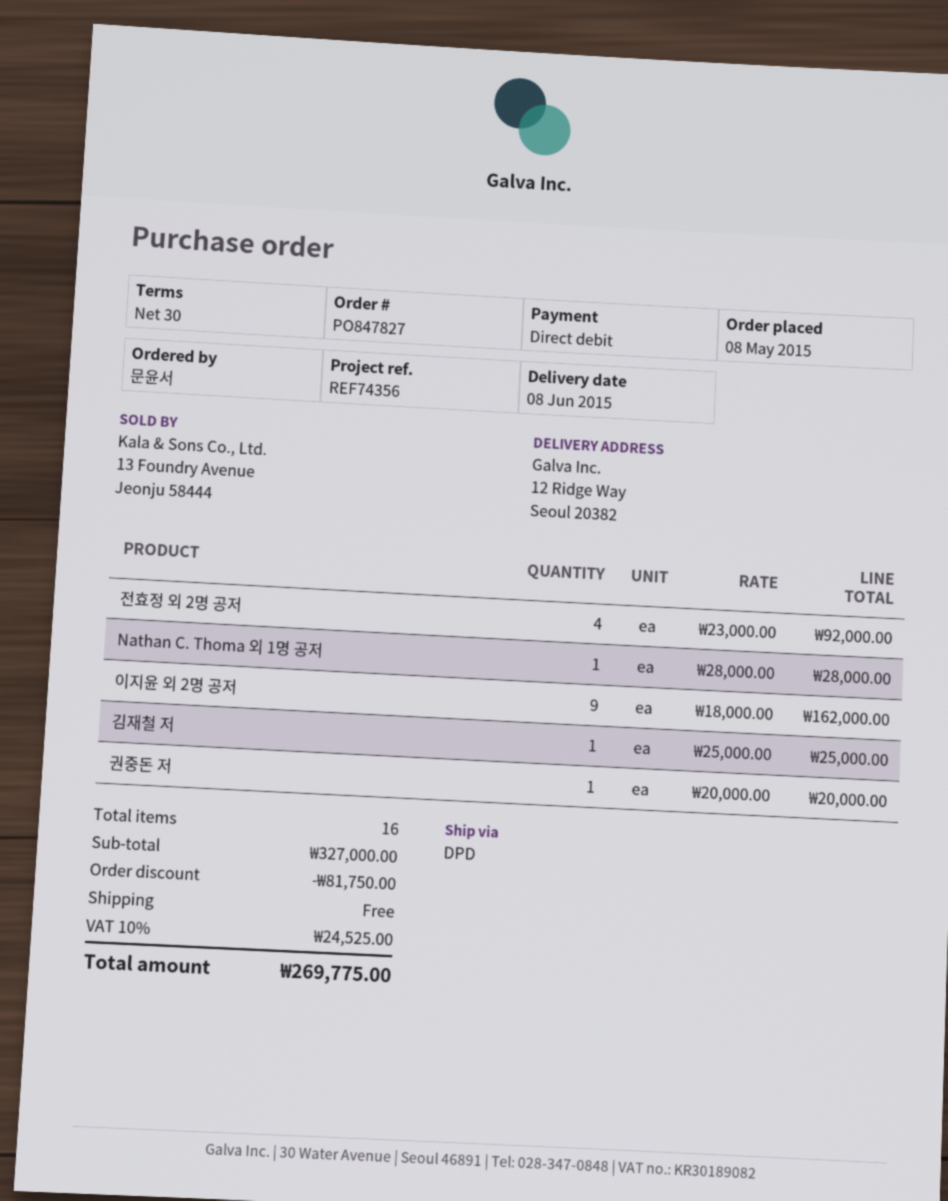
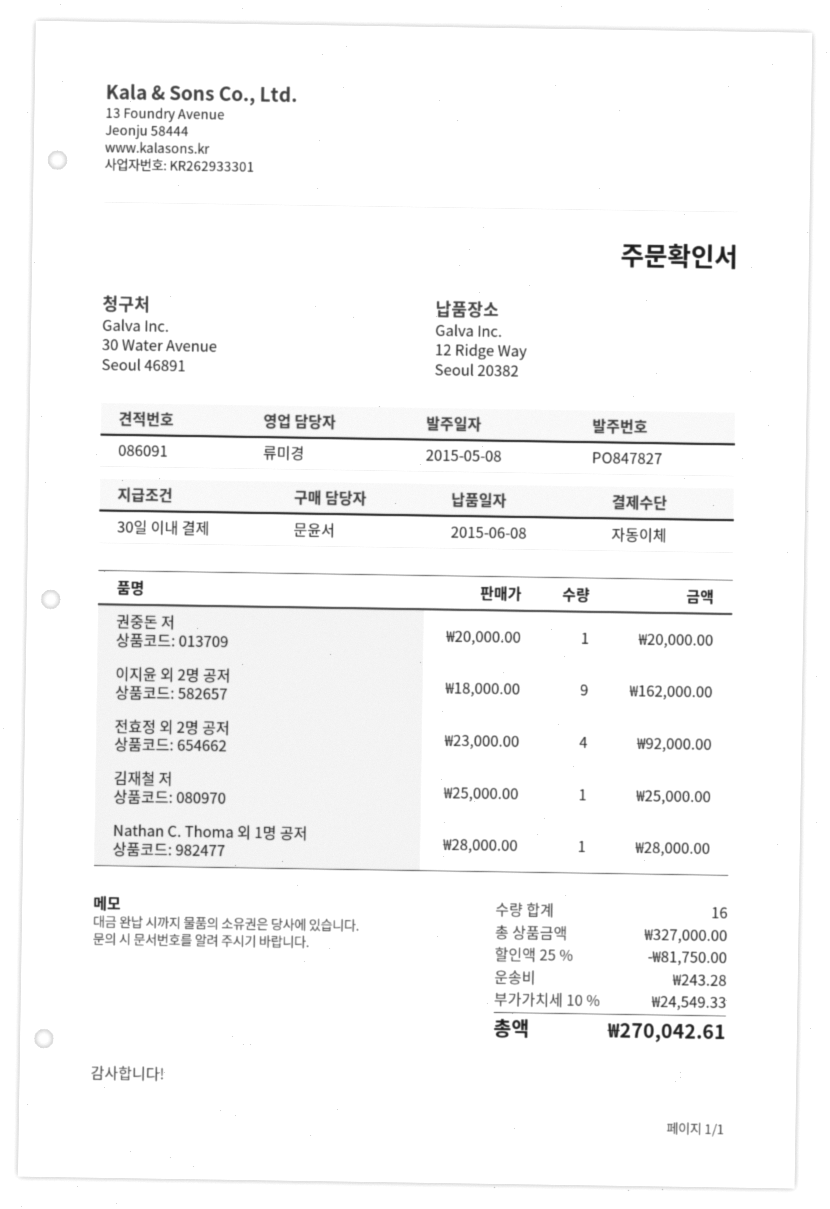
shipping: 0.00 -> 243.28
tax: 10% = 24525.00 -> 10% = 24549.33
total: 269775.00 -> 270042.61

